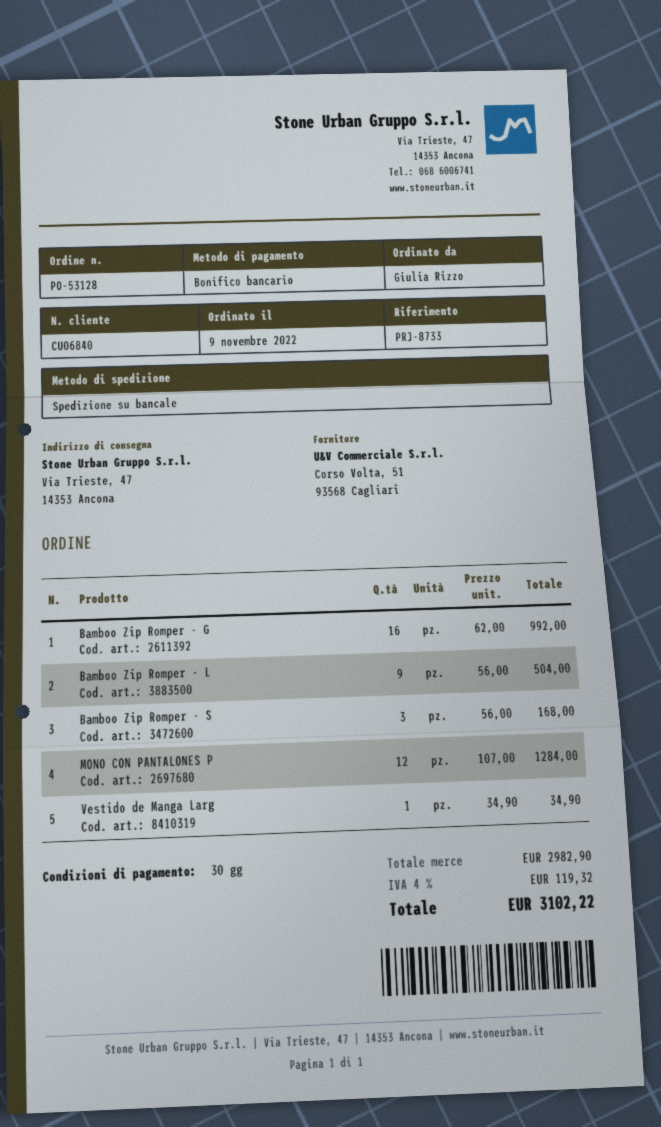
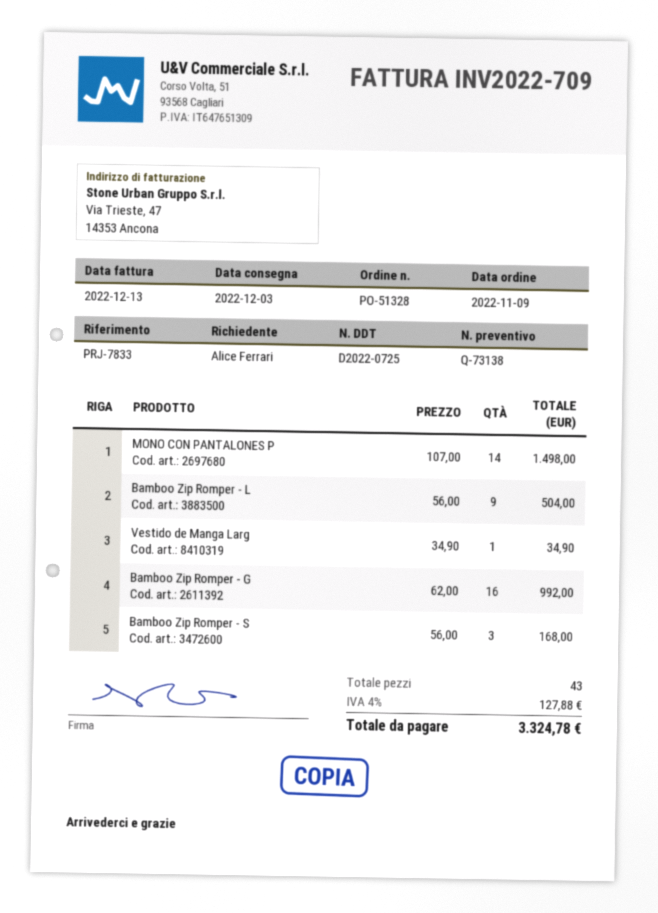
order number: PO-53128 -> PO-51328
reference: PRJ-8733 -> PRJ-7833
ordered by: Giulia Rizzo -> Alice Ferrari
MONO CON PANTALONES P: 12 x 107.00 = 1284.00 -> 14 x 107.00 = 1498.00
tax: 4% = 119.32 -> 4% = 127.88
total: 3102.22 -> 3324.78

